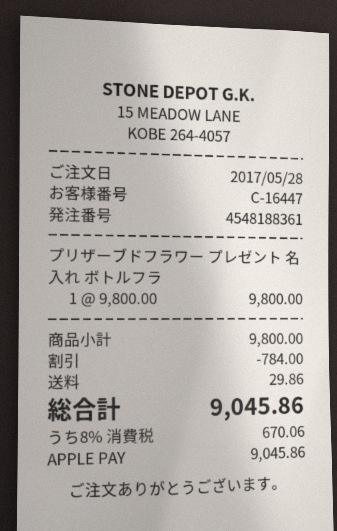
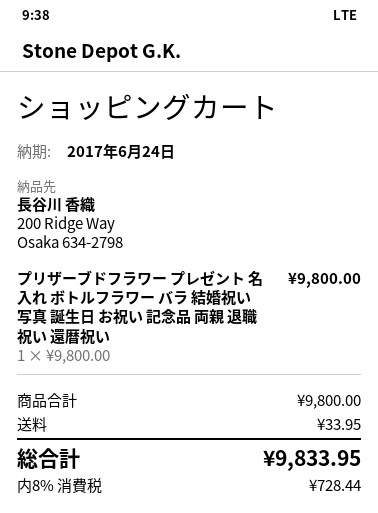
discount: 784.00 -> none
shipping: 29.86 -> 33.95
tax: 8% = 670.06 -> 8% = 728.44
total: 9045.86 -> 9833.95

